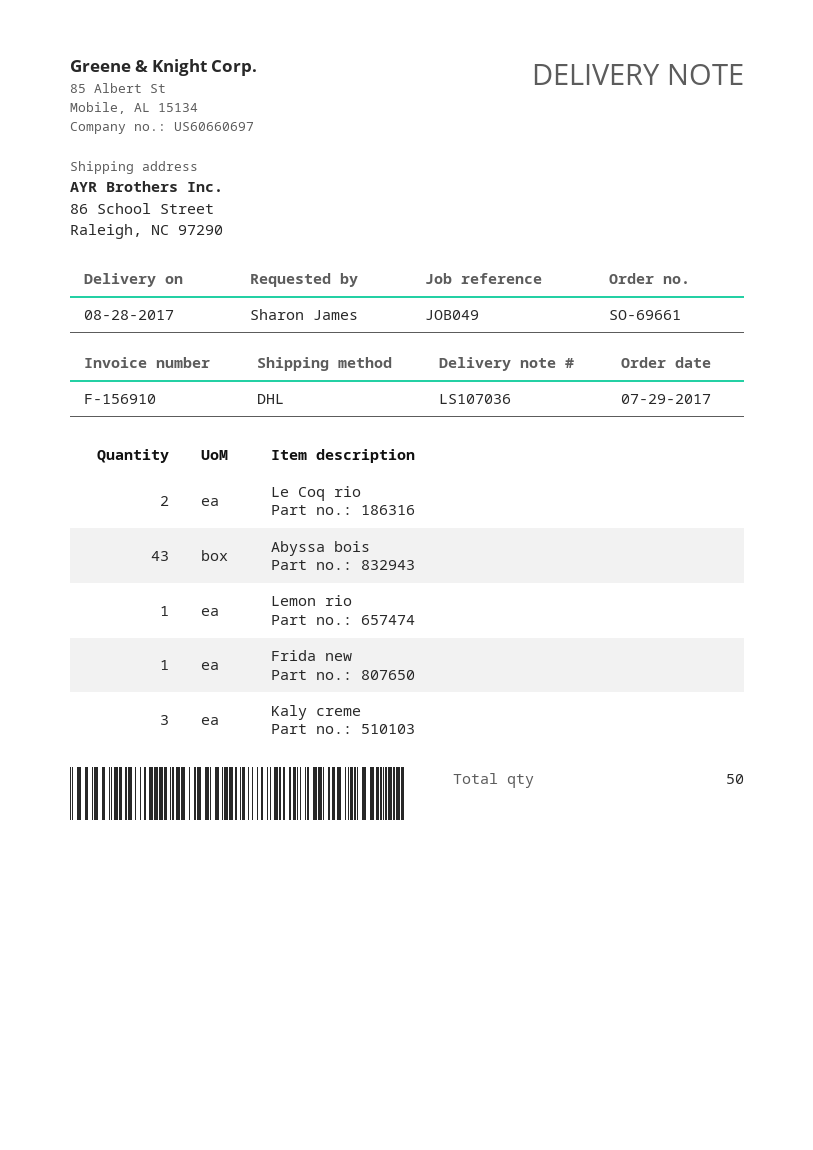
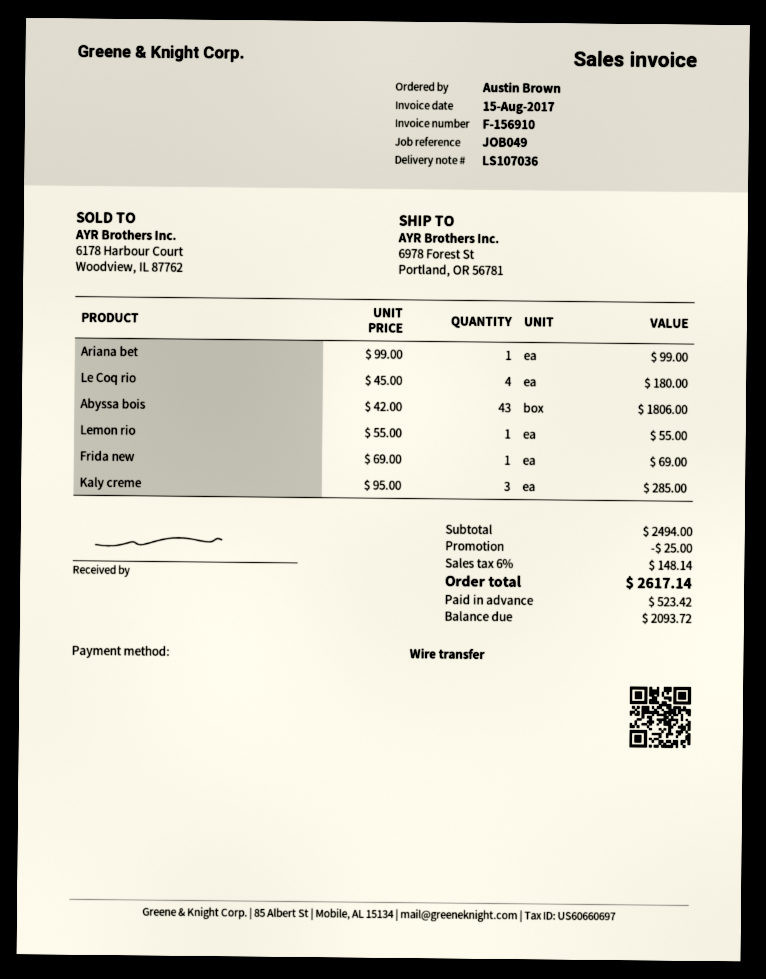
ordered by: Sharon James -> Austin Brown
ship to: 86 School Street, Raleigh, NC 97290 -> 6978 Forest St, Portland, OR 56781
Le Coq rio: 2 -> 4
Ariana bet: none -> 1

